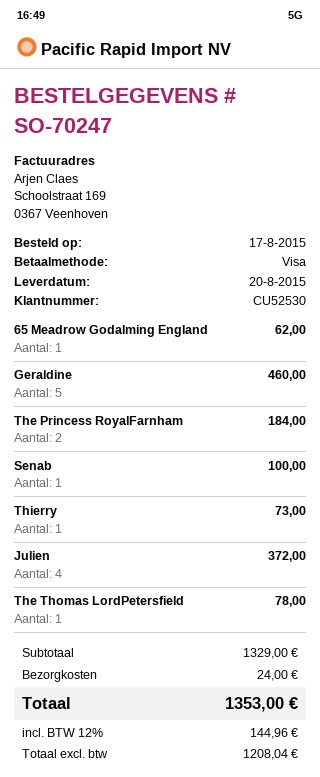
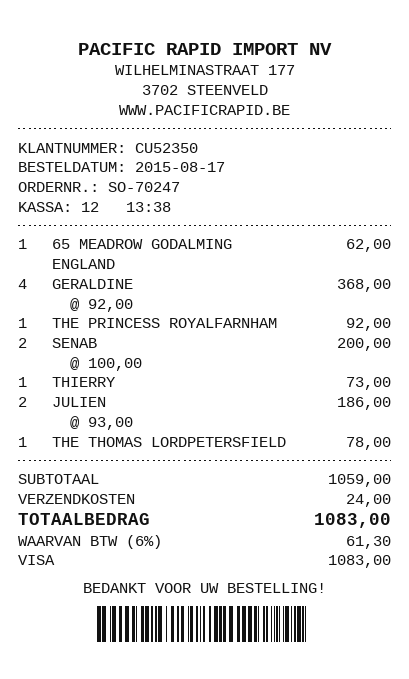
customer number: CU52530 -> CU52350
Geraldine: 5 for 460.00 -> 4 for 368.00
The Princess RoyalFarnham: 2 for 184.00 -> 1 for 92.00
Senab: 1 for 100.00 -> 2 for 200.00
Julien: 4 for 372.00 -> 2 for 186.00
subtotal: 1329.00 -> 1059.00
tax: 12% = 144.96 -> 6% = 61.30
total: 1353.00 -> 1083.00

